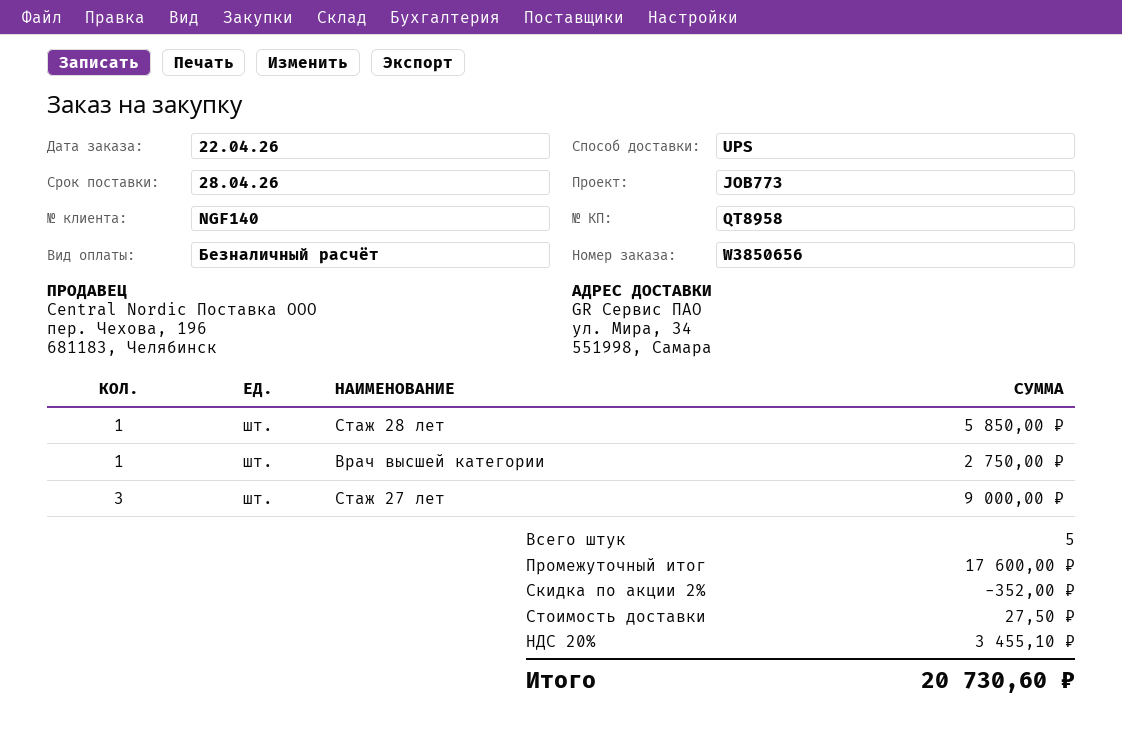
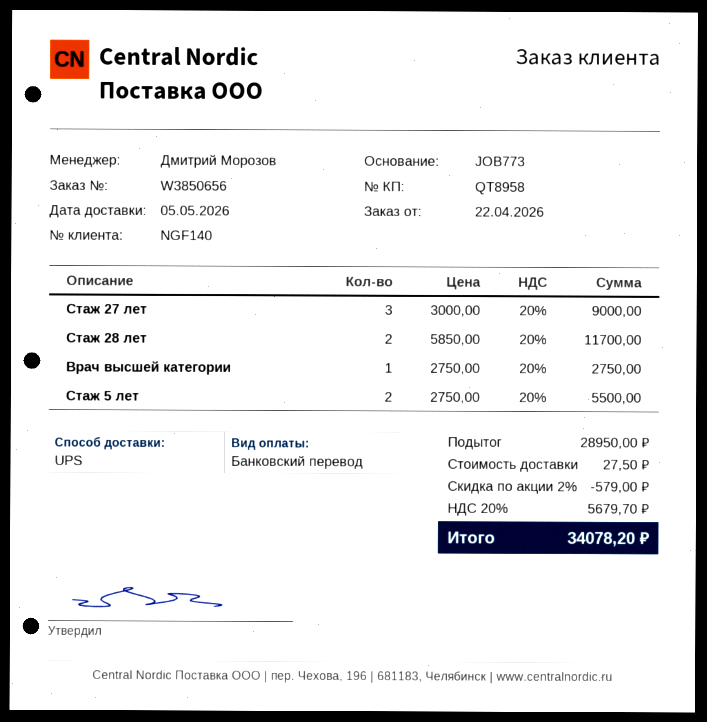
delivery date: 2026-04-28 -> 2026-05-05
Стаж 28 лет: 1 for 5850.00 -> 2 for 11700.00
Стаж 5 лет: none -> 2 for 5500.00
subtotal: 17600.00 -> 28950.00
discount: 2% = 352.00 -> 2% = 579.00
tax: 20% = 3455.10 -> 20% = 5679.70
total: 20730.60 -> 34078.20

